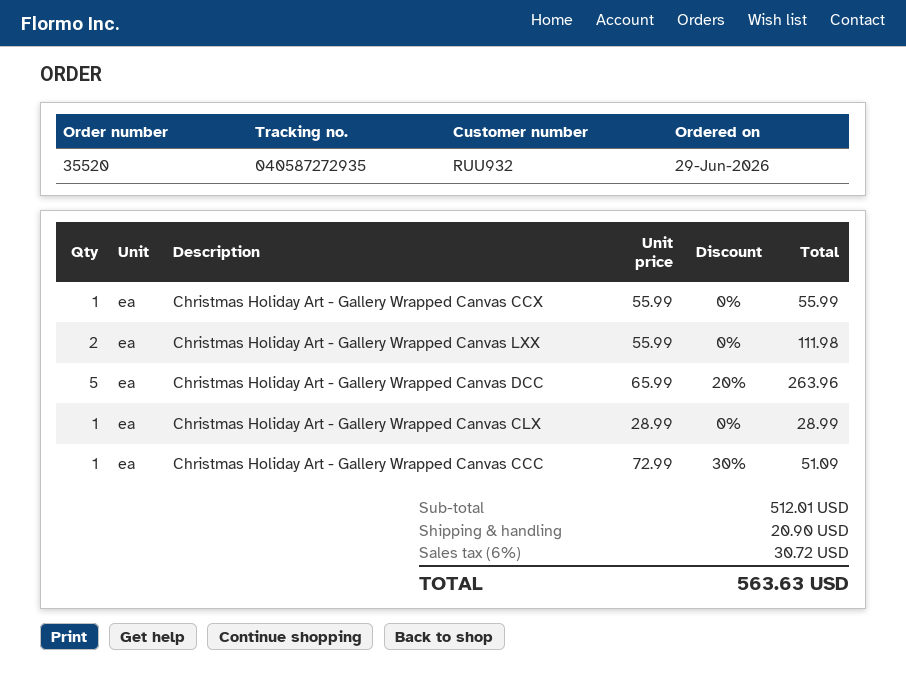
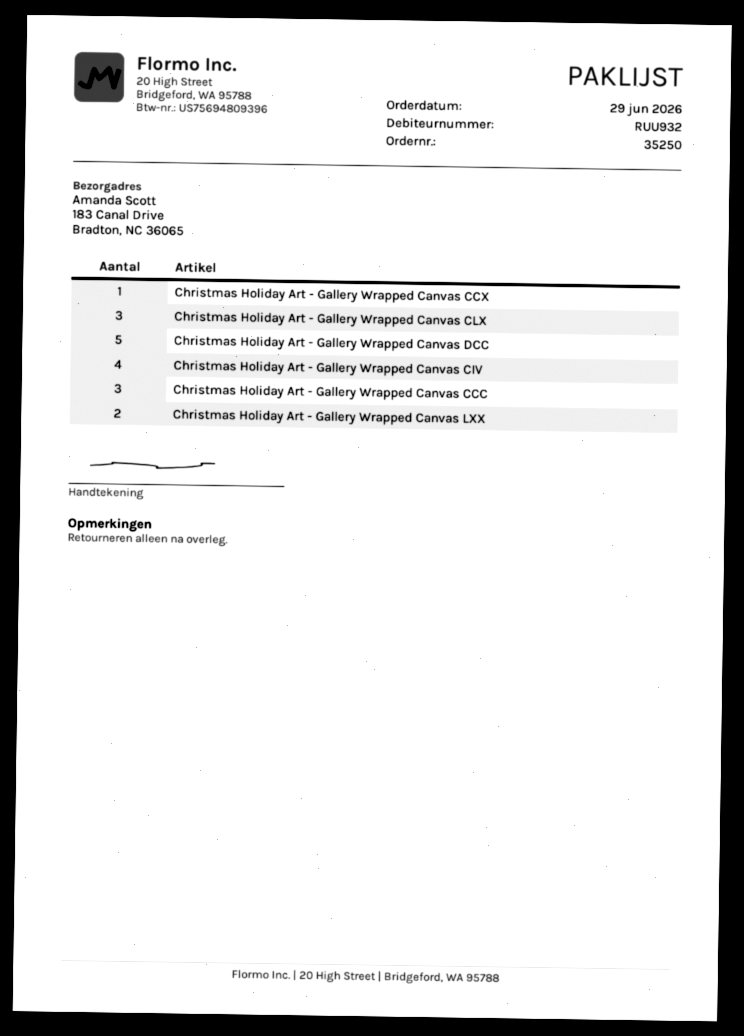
order number: 35520 -> 35250
Christmas Holiday Art - Gallery Wrapped Canvas CLX: 1 -> 3
Christmas Holiday Art - Gallery Wrapped Canvas CCC: 1 -> 3
Christmas Holiday Art - Gallery Wrapped Canvas CIV: none -> 4

